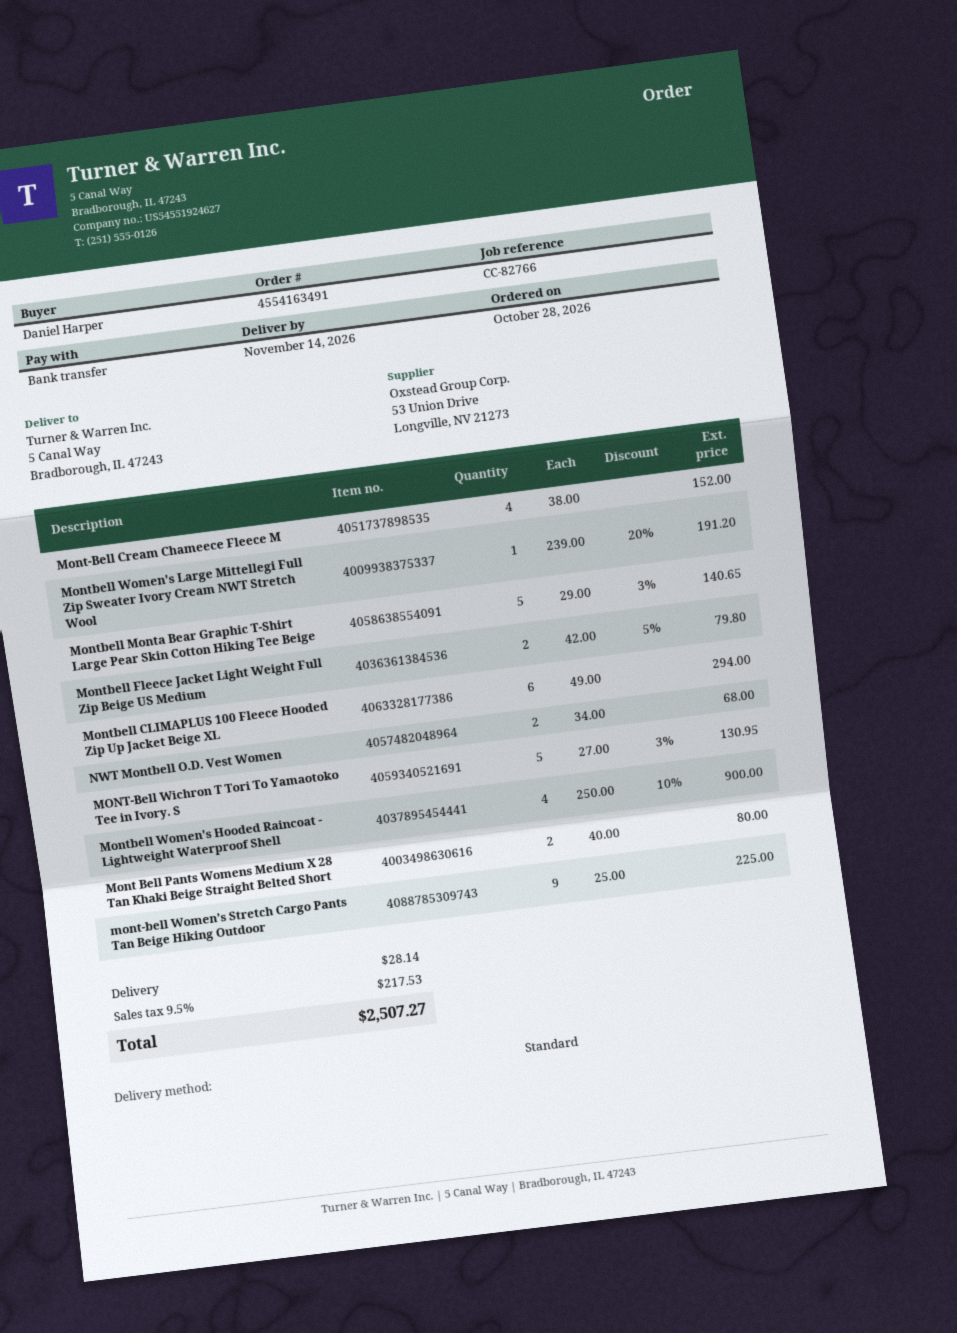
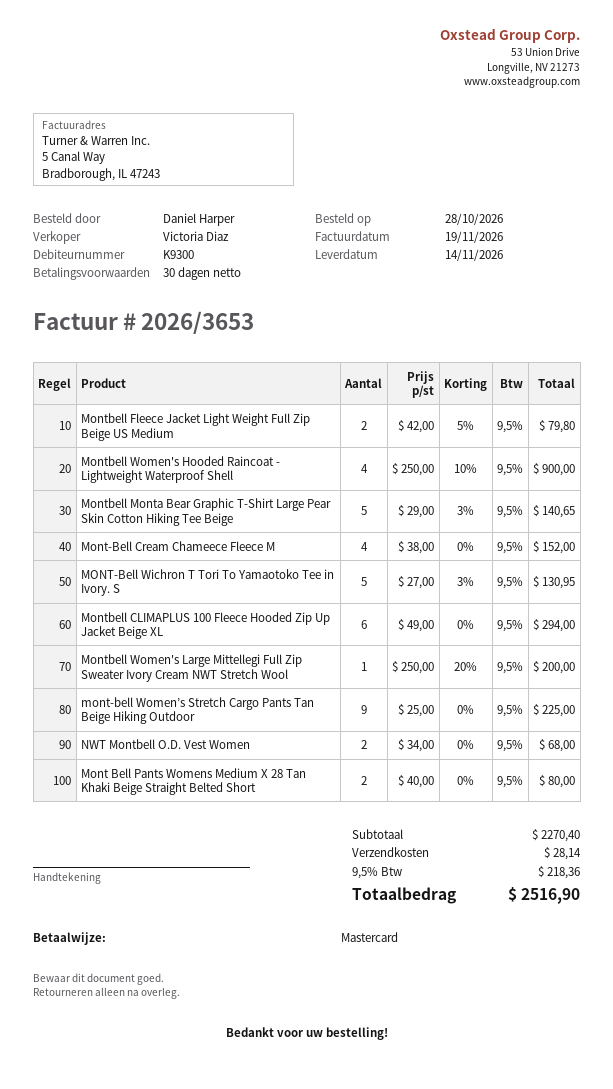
payment method: bank transfer -> Mastercard
Montbell Women's Large Mittellegi Full Zip Sweater Ivory Cream NWT Stretch Wool: 1 x 239.00 - 20% = 191.20 -> 1 x 250.00 - 20% = 200.00
tax: 9.5% = 217.53 -> 9.5% = 218.36
total: 2507.27 -> 2516.90

